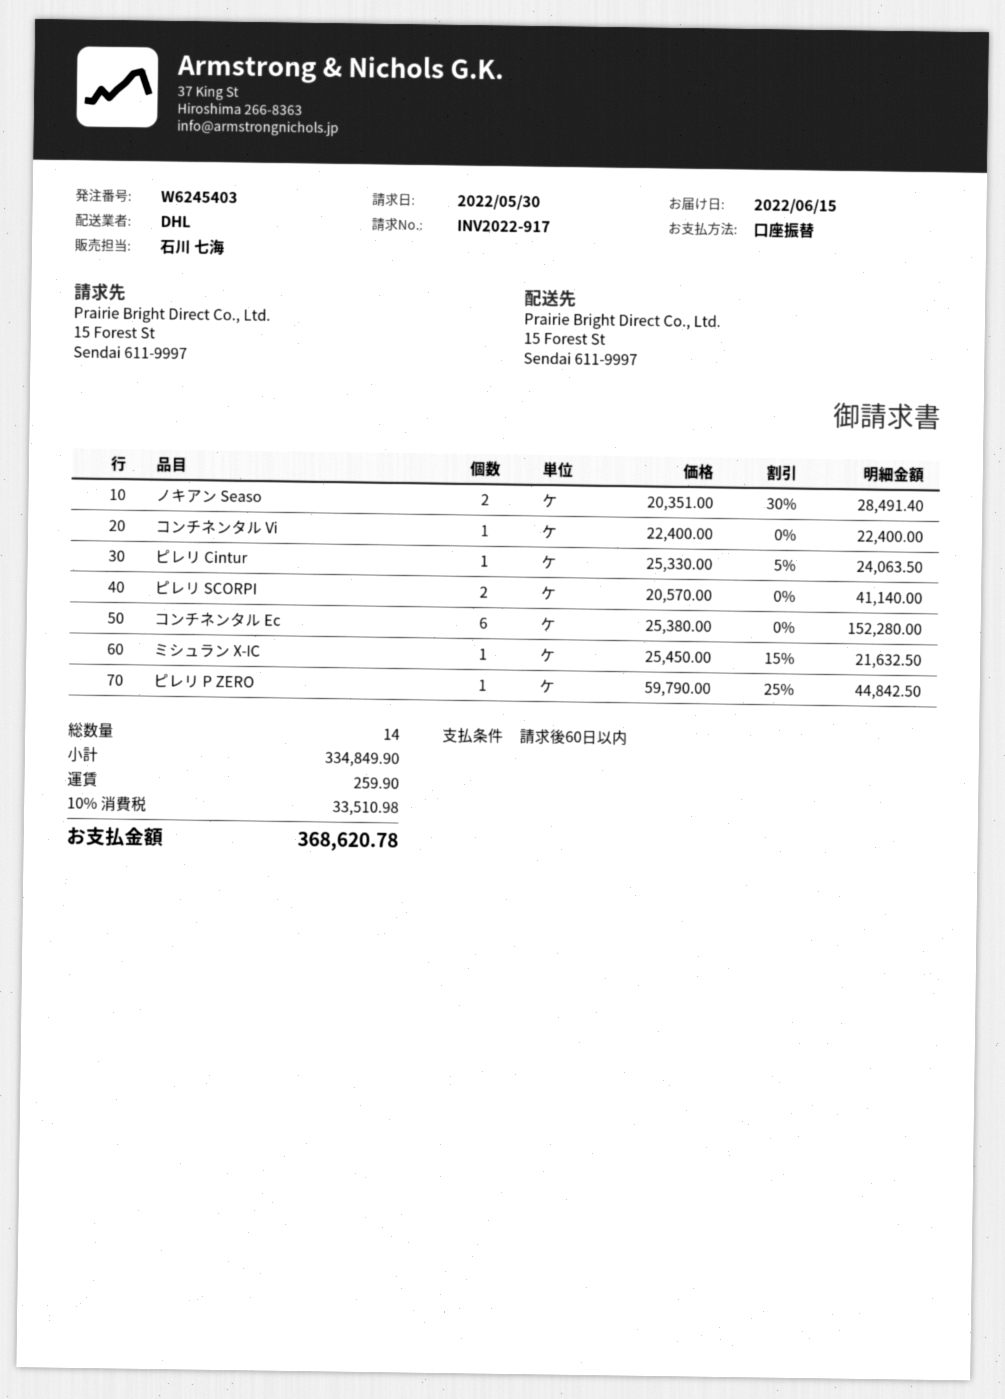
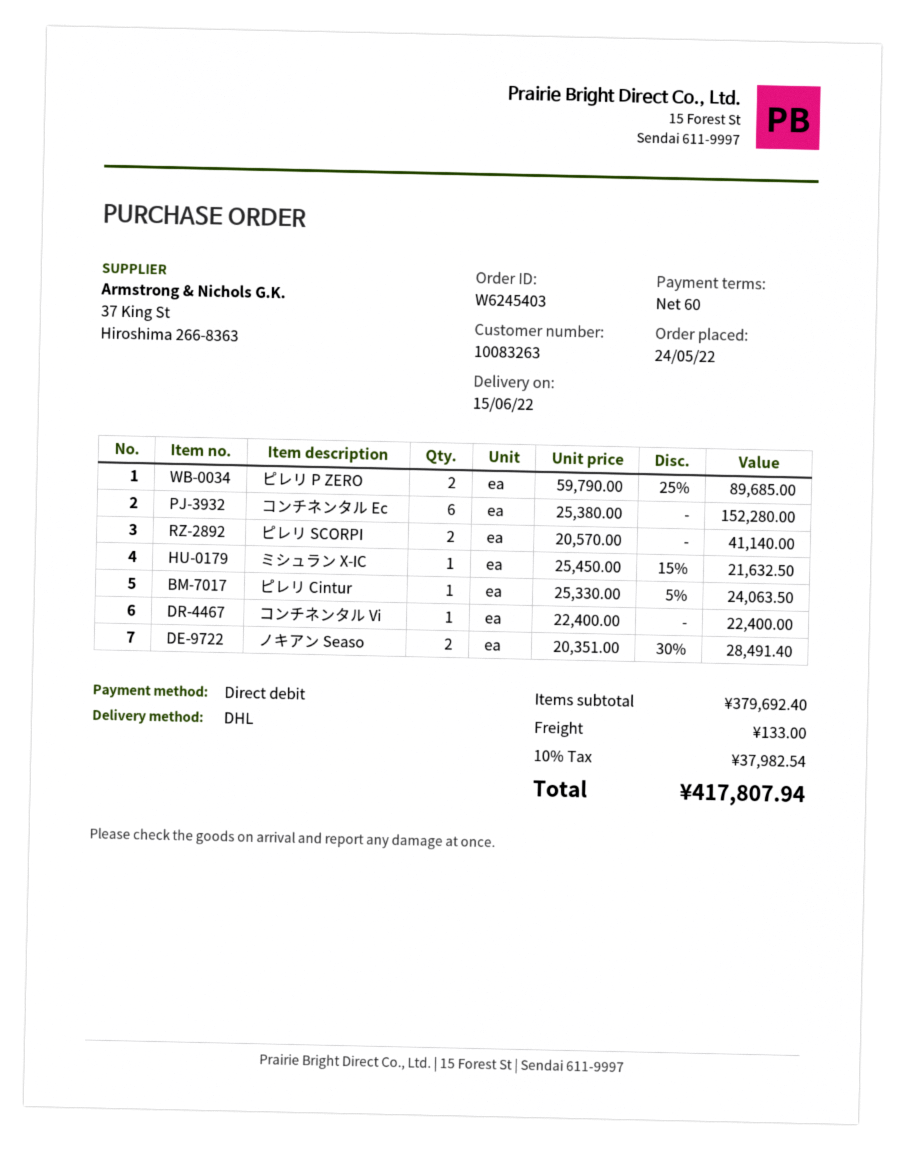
ピレリ P ZERO: 1 x 59790.00 - 25% = 44842.50 -> 2 x 59790.00 - 25% = 89685.00
subtotal: 334849.90 -> 379692.40
shipping: 259.90 -> 133.00
tax: 10% = 33510.98 -> 10% = 37982.54
total: 368620.78 -> 417807.94

